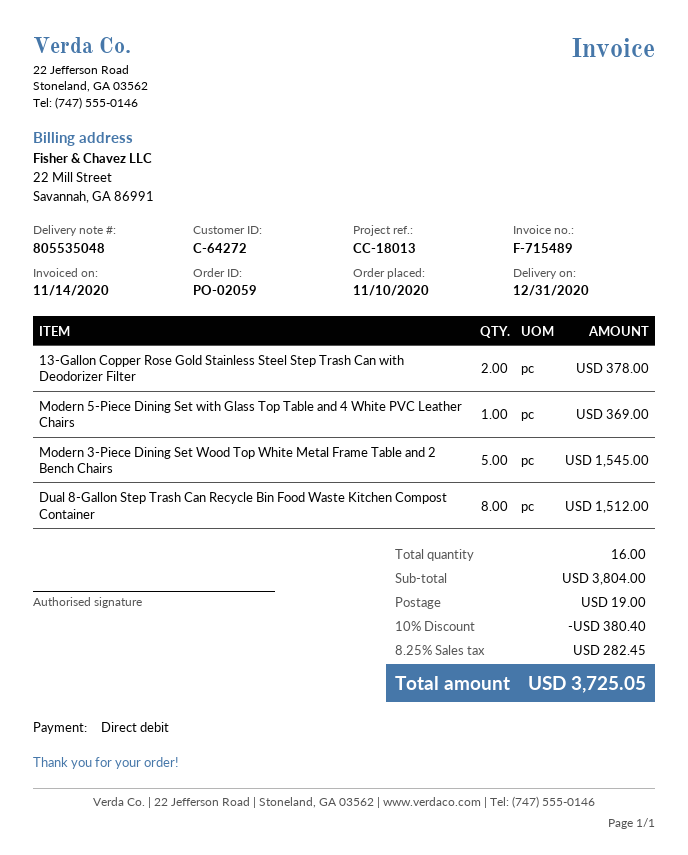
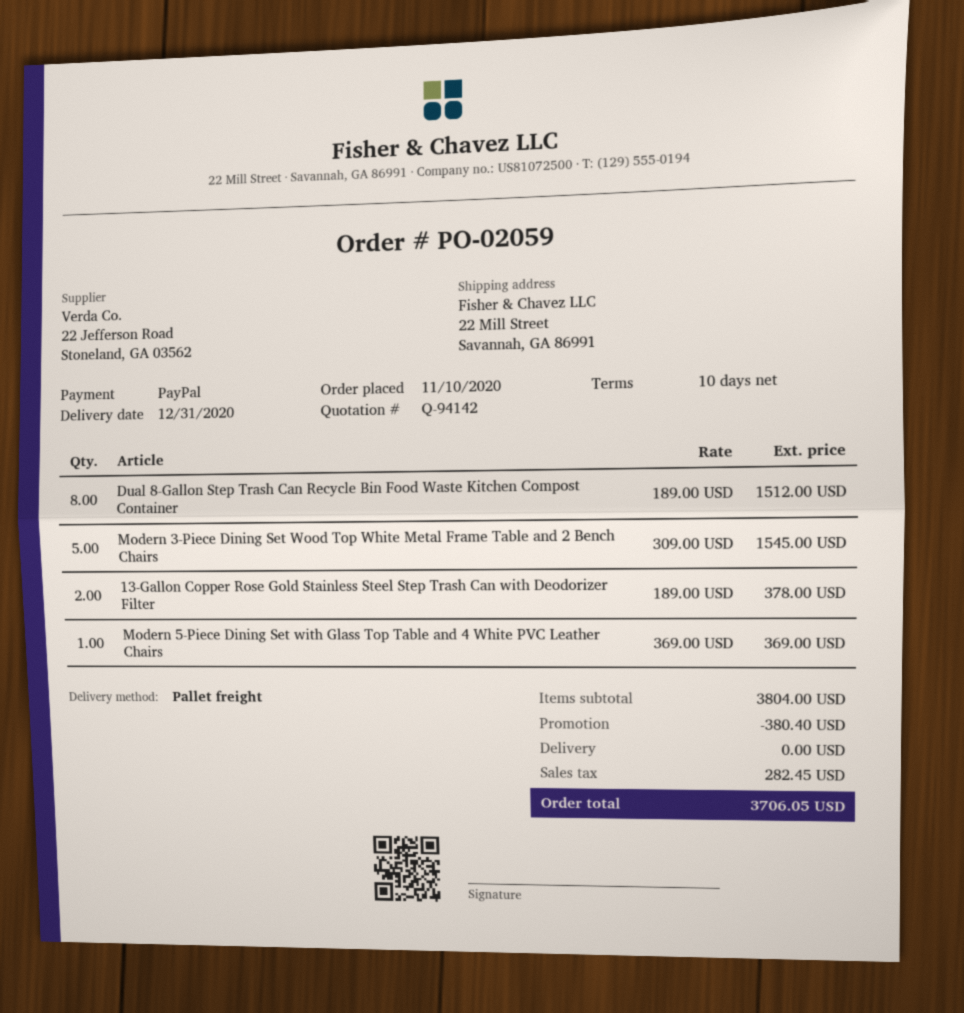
payment method: direct debit -> PayPal
shipping: 19.00 -> 0.00
total: 3725.05 -> 3706.05

